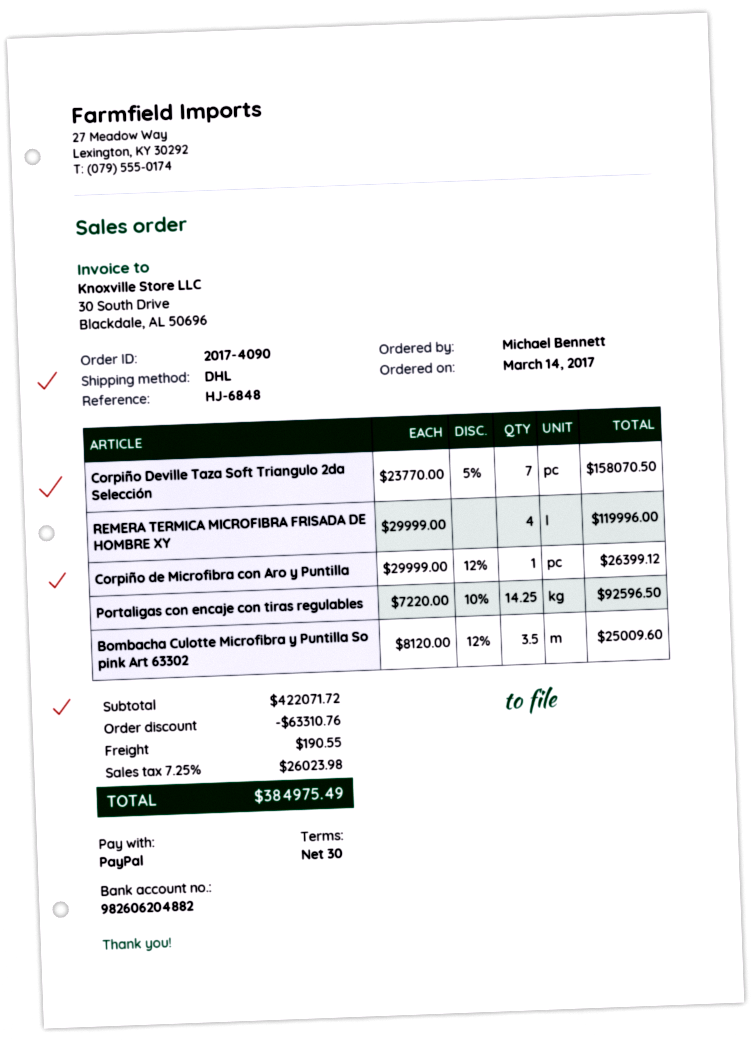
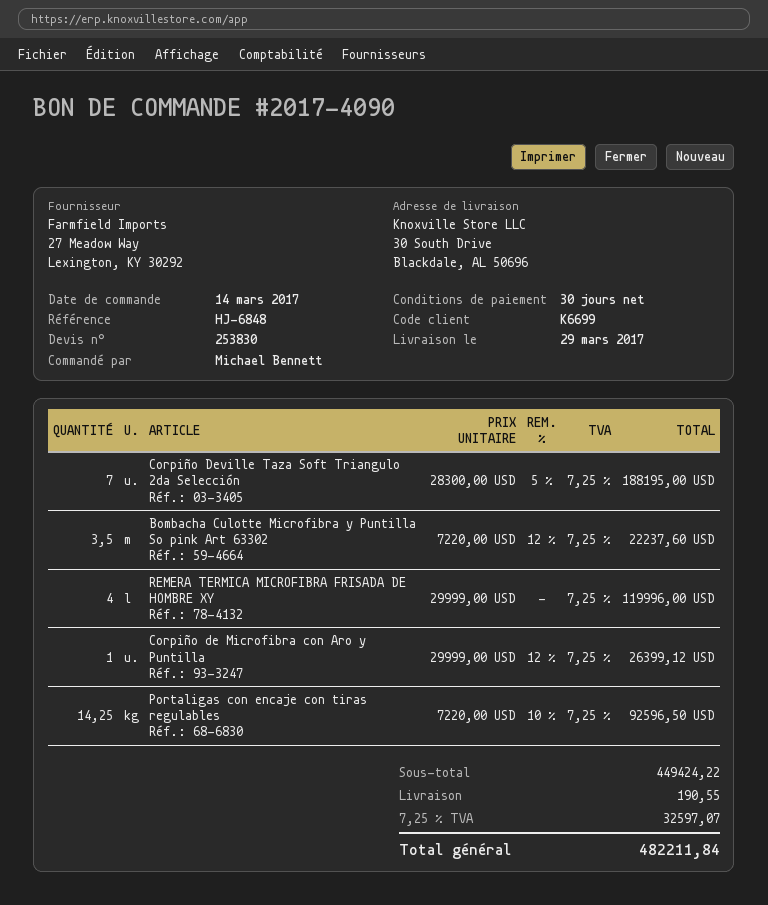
Corpiño Deville Taza Soft Triangulo 2da Selección: 7 x 23770.00 - 5% = 158070.50 -> 7 x 28300.00 - 5% = 188195.00
Bombacha Culotte Microfibra y Puntilla So pink Art 63302: 3.5 x 8120.00 - 12% = 25009.60 -> 3.5 x 7220.00 - 12% = 22237.60
subtotal: 422071.72 -> 449424.22
discount: 63310.76 -> none
tax: 7.25% = 26023.98 -> 7.25% = 32597.07
total: 384975.49 -> 482211.84

